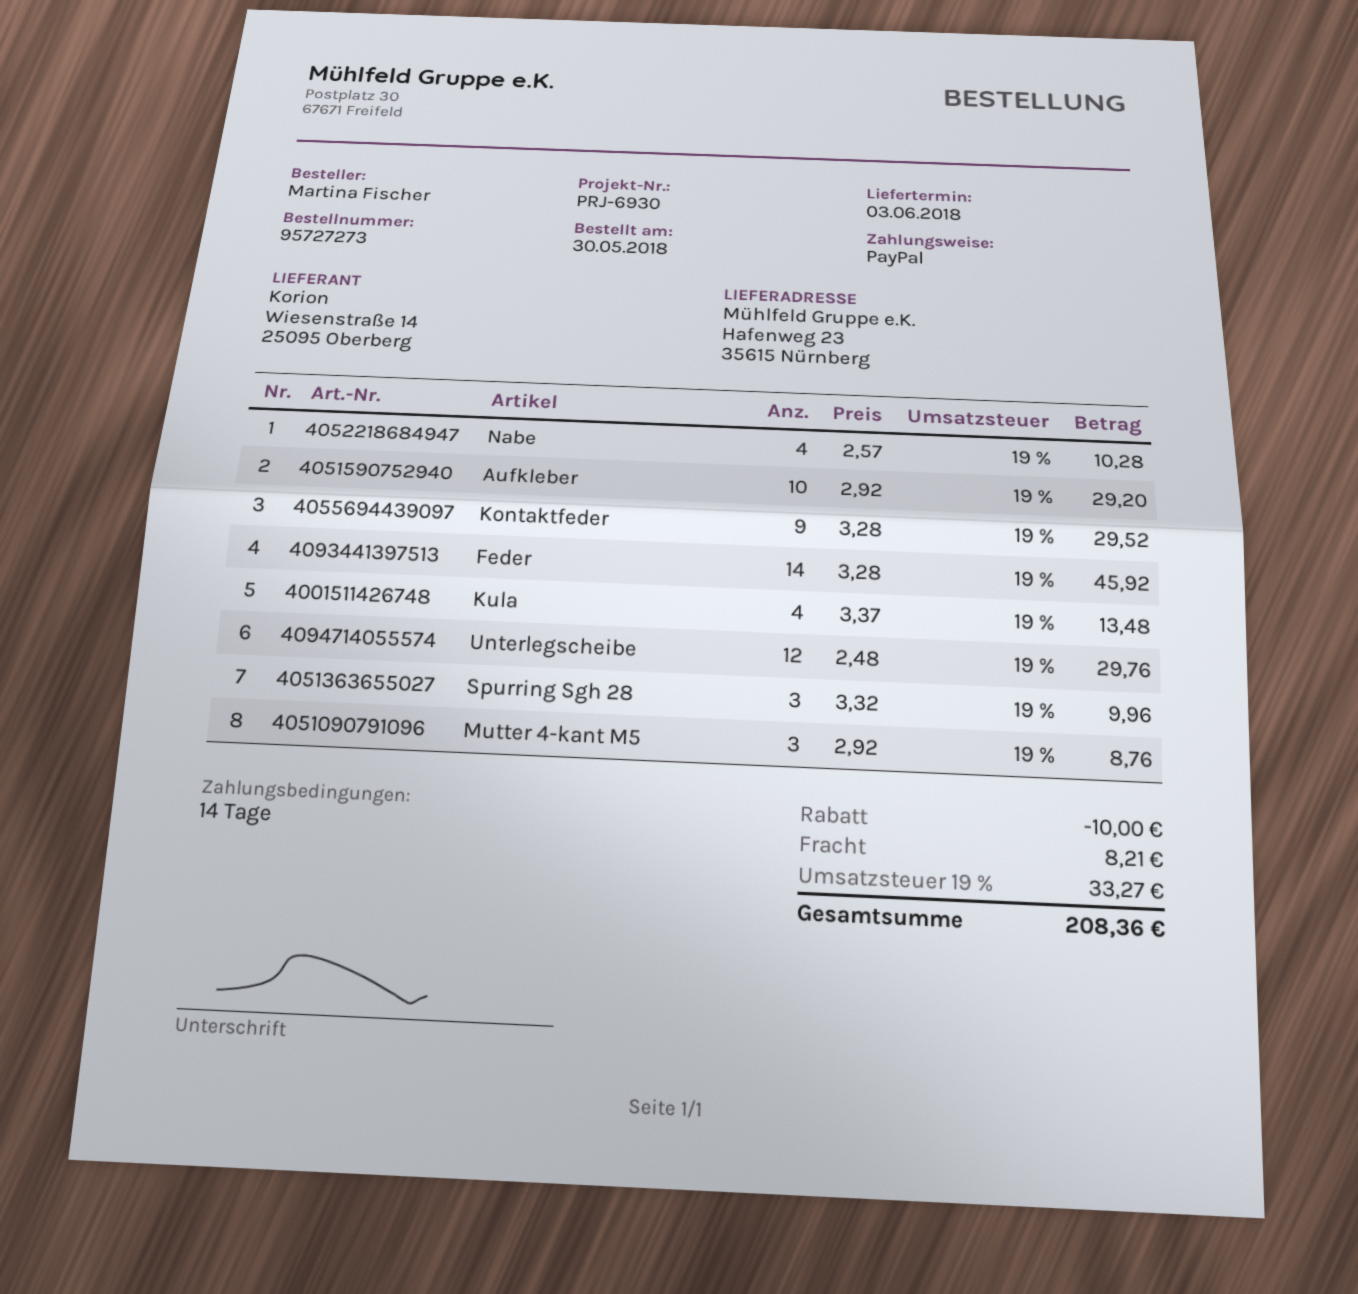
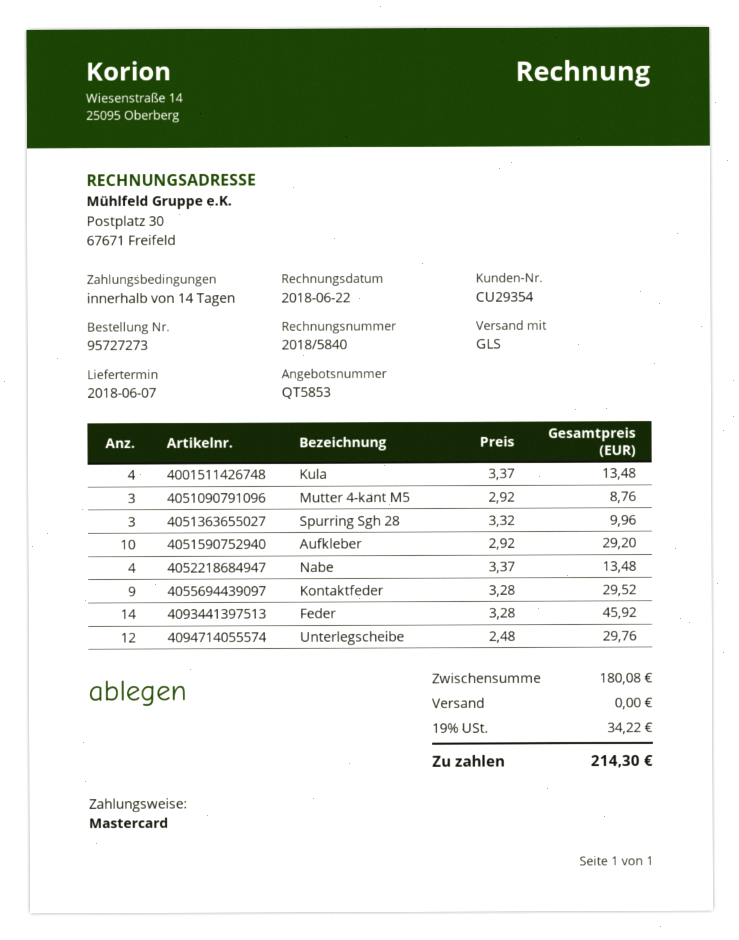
delivery date: 2018-06-03 -> 2018-06-07
payment method: PayPal -> Mastercard
Nabe: 4 x 2.57 = 10.28 -> 4 x 3.37 = 13.48
discount: 10.00 -> none
shipping: 8.21 -> 0.00
tax: 19% = 33.27 -> 19% = 34.22
total: 208.36 -> 214.30

